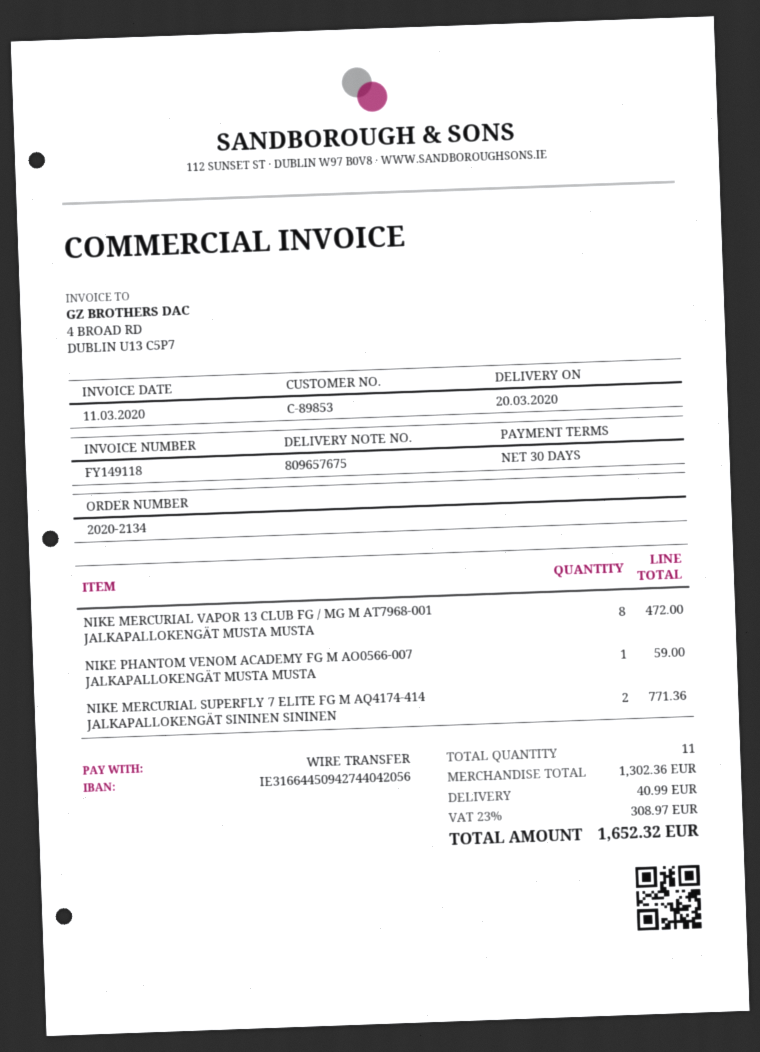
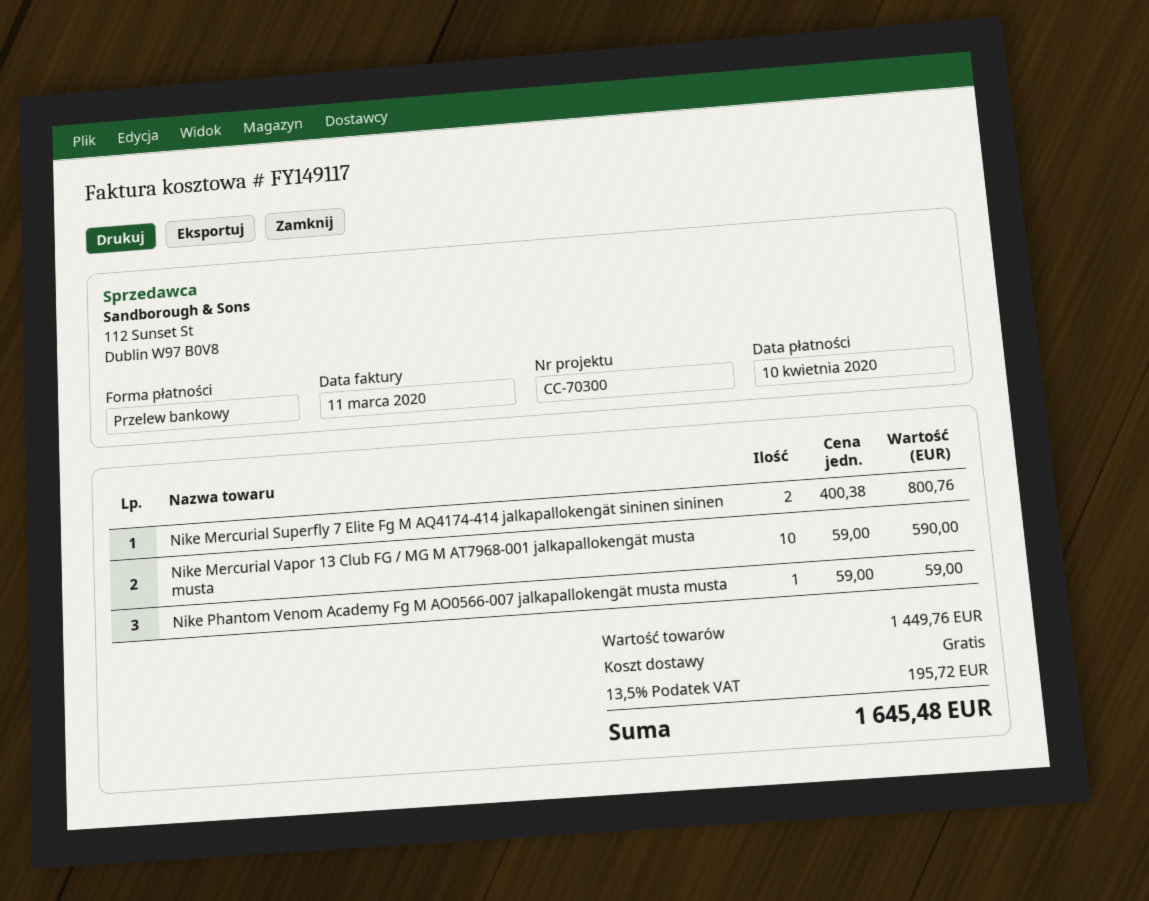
invoice number: FY149118 -> FY149117
NIKE MERCURIAL VAPOR 13 CLUB FG / MG M AT7968-001 JALKAPALLOKENGÄT MUSTA MUSTA: 8 for 472.00 -> 10 for 590.00
NIKE MERCURIAL SUPERFLY 7 ELITE FG M AQ4174-414 JALKAPALLOKENGÄT SININEN SININEN: 2 for 771.36 -> 2 for 800.76
subtotal: 1302.36 -> 1449.76
shipping: 40.99 -> 0.00
tax: 23% = 308.97 -> 13.5% = 195.72
total: 1652.32 -> 1645.48

